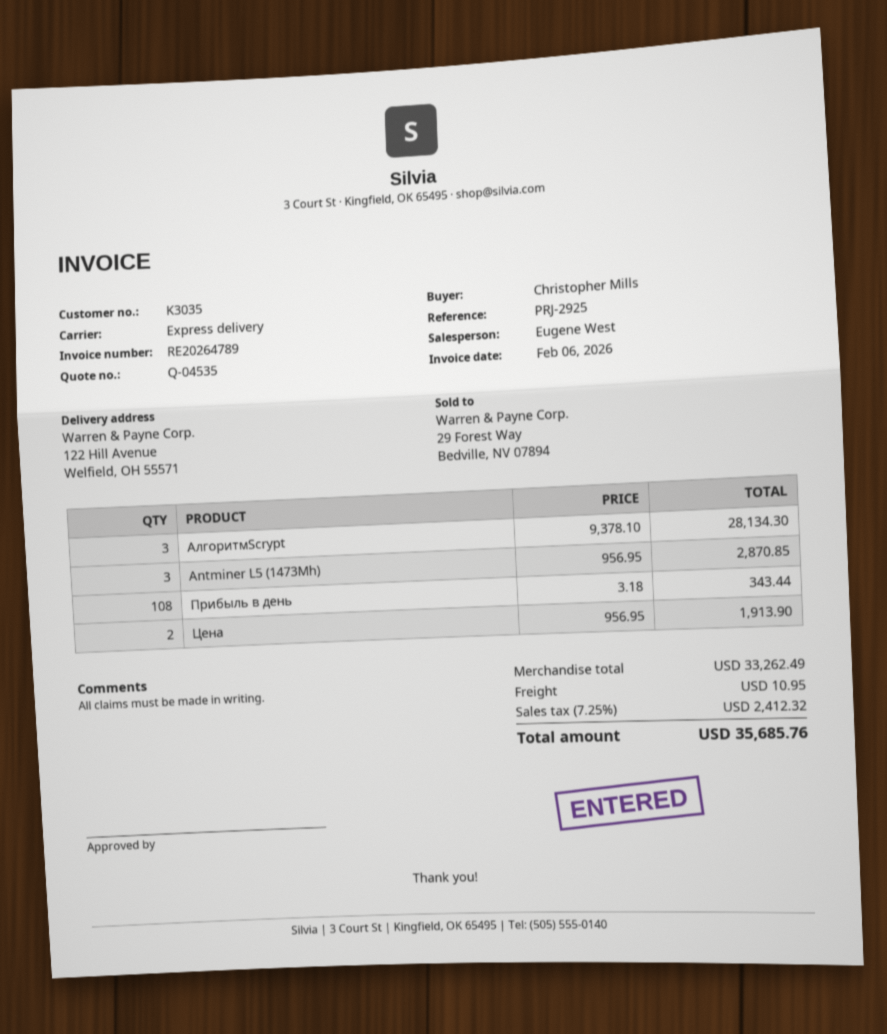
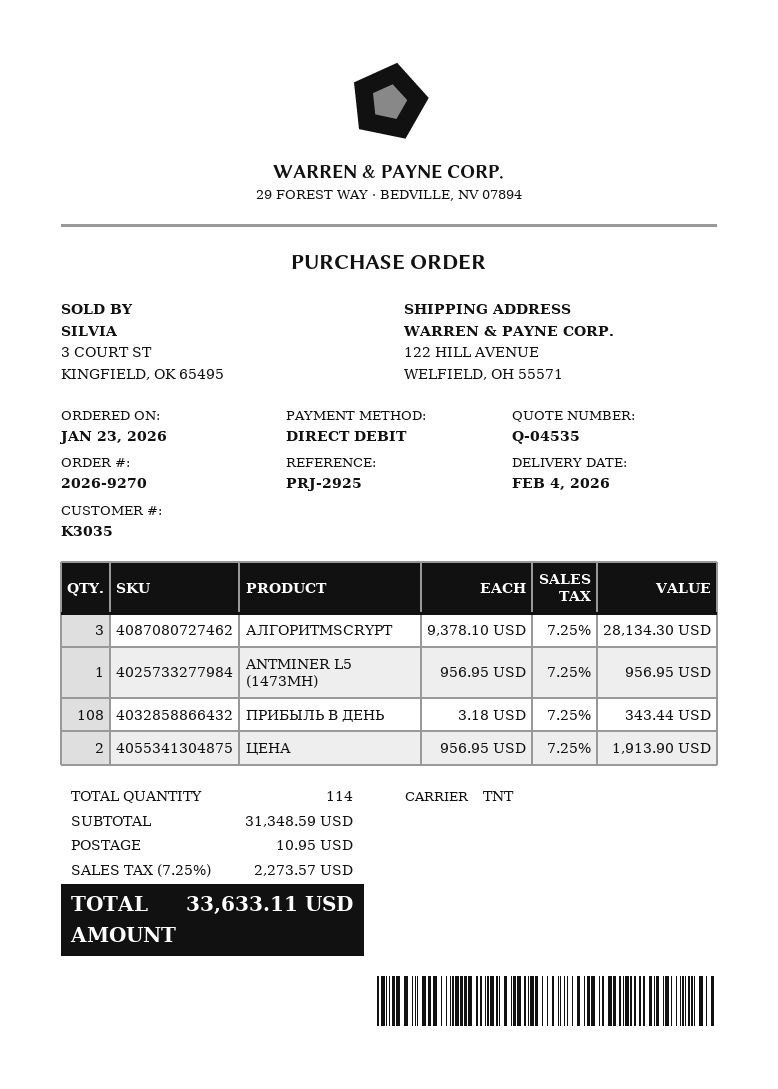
shipping method: express -> TNT
Antminer L5 (1473Mh): 3 x 956.95 = 2870.85 -> 1 x 956.95 = 956.95
subtotal: 33262.49 -> 31348.59
tax: 7.25% = 2412.32 -> 7.25% = 2273.57
total: 35685.76 -> 33633.11

